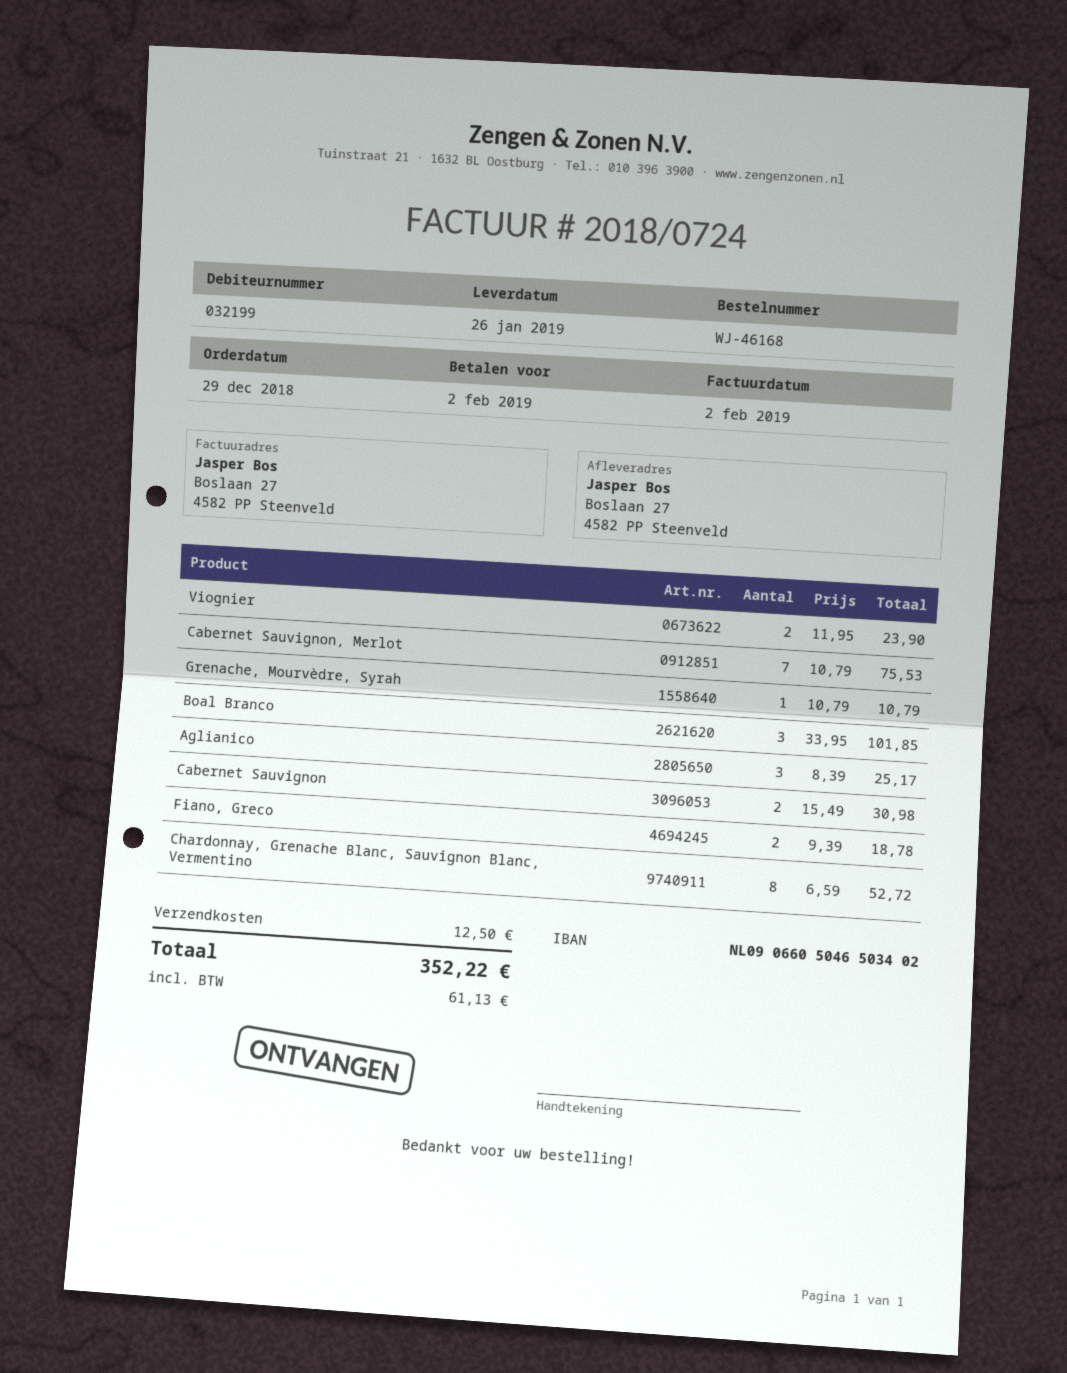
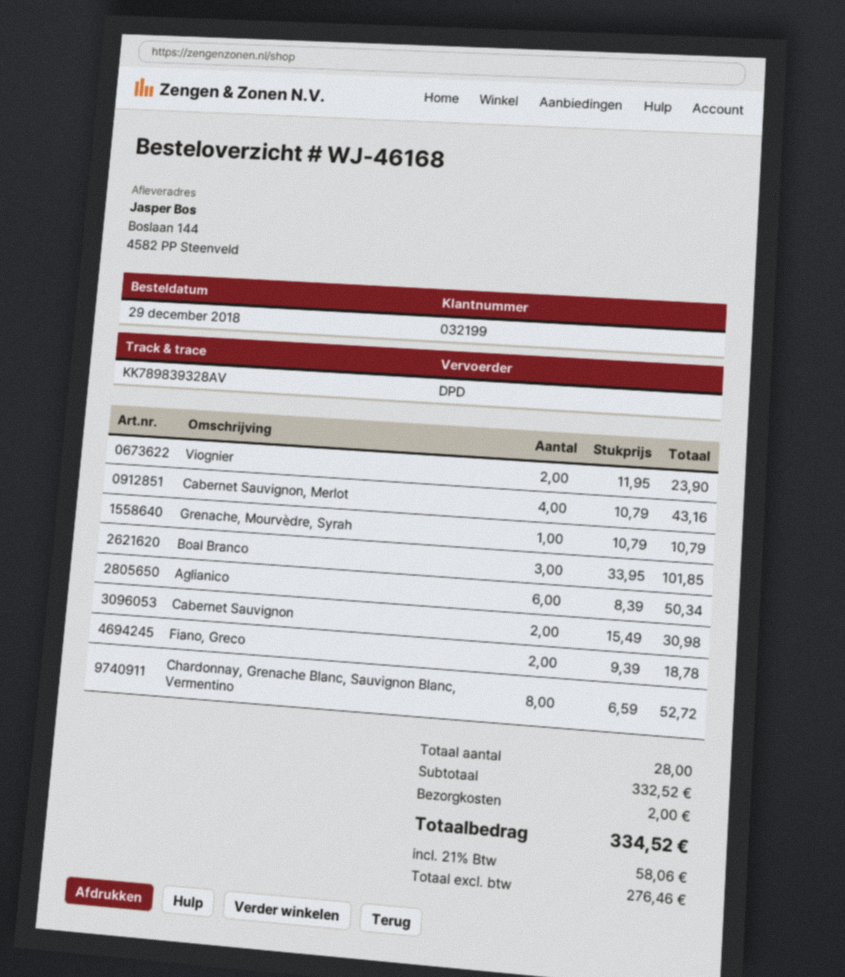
ship to: Boslaan 27, 4582 PP Steenveld -> Boslaan 144, 4582 PP Steenveld
Cabernet Sauvignon, Merlot: 7 x 10.79 = 75.53 -> 4 x 10.79 = 43.16
Aglianico: 3 x 8.39 = 25.17 -> 6 x 8.39 = 50.34
shipping: 12.50 -> 2.00
tax: 61.13 -> 58.06
total: 352.22 -> 334.52

